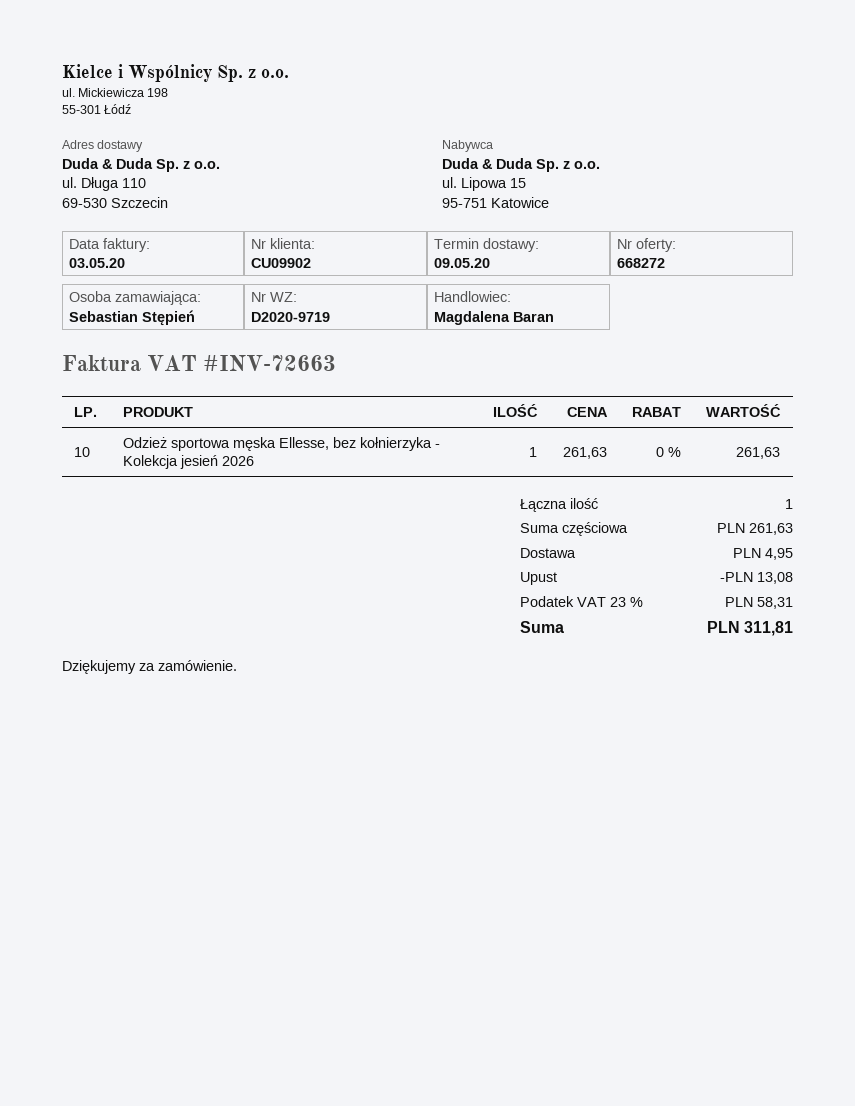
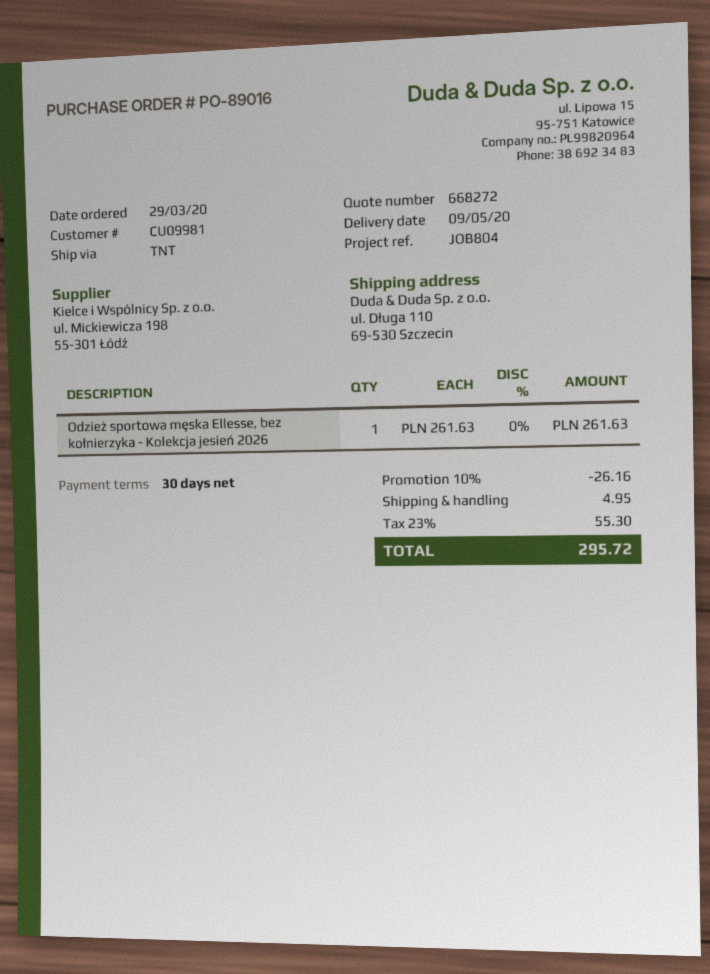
customer number: CU09902 -> CU09981
discount: 13.08 -> 26.16
tax: 23% = 58.31 -> 23% = 55.30
total: 311.81 -> 295.72

